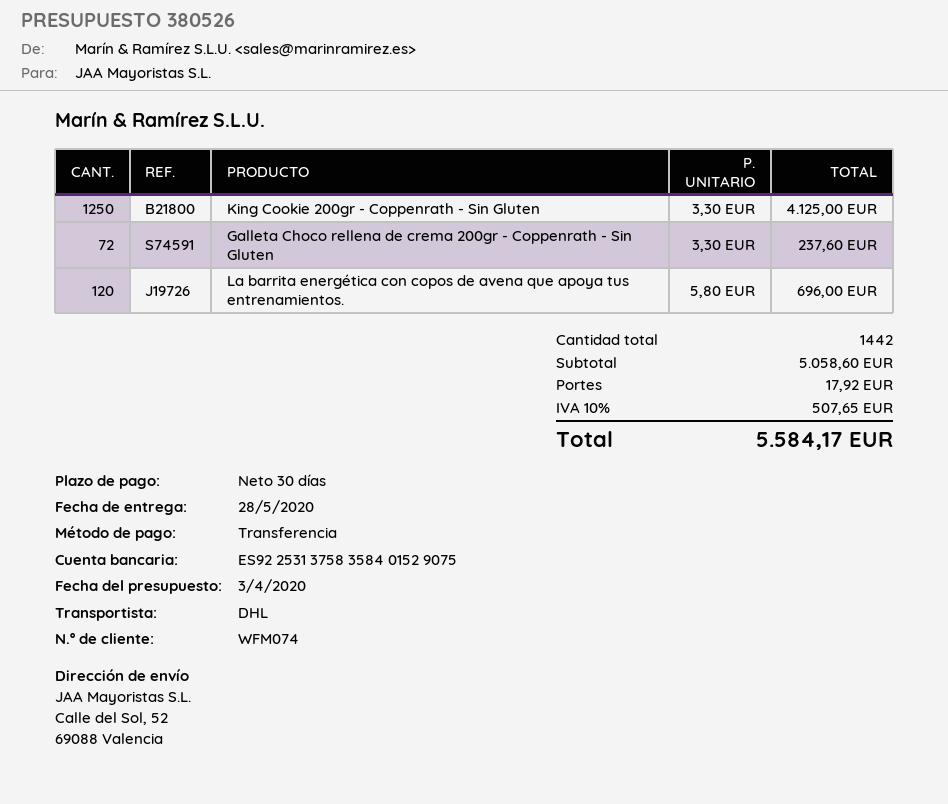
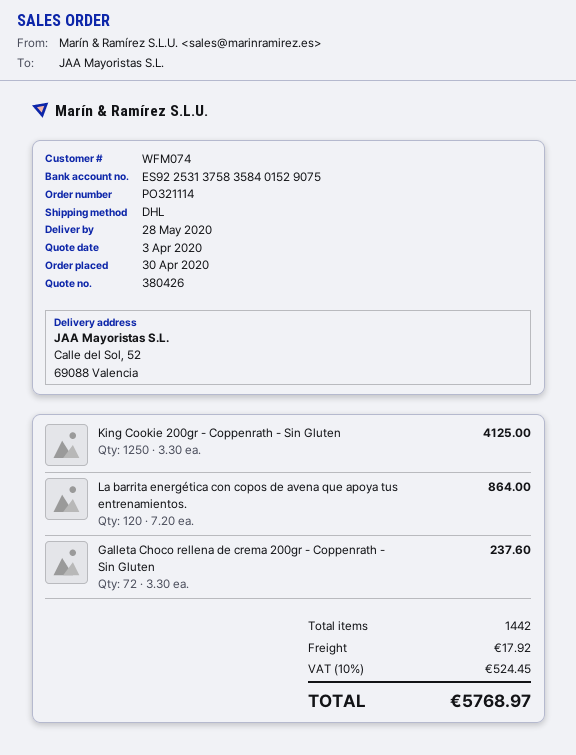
quote number: 380526 -> 380426
La barrita energética con copos de avena que apoya tus entrenamientos.: 120 x 5.80 = 696.00 -> 120 x 7.20 = 864.00
tax: 10% = 507.65 -> 10% = 524.45
total: 5584.17 -> 5768.97

